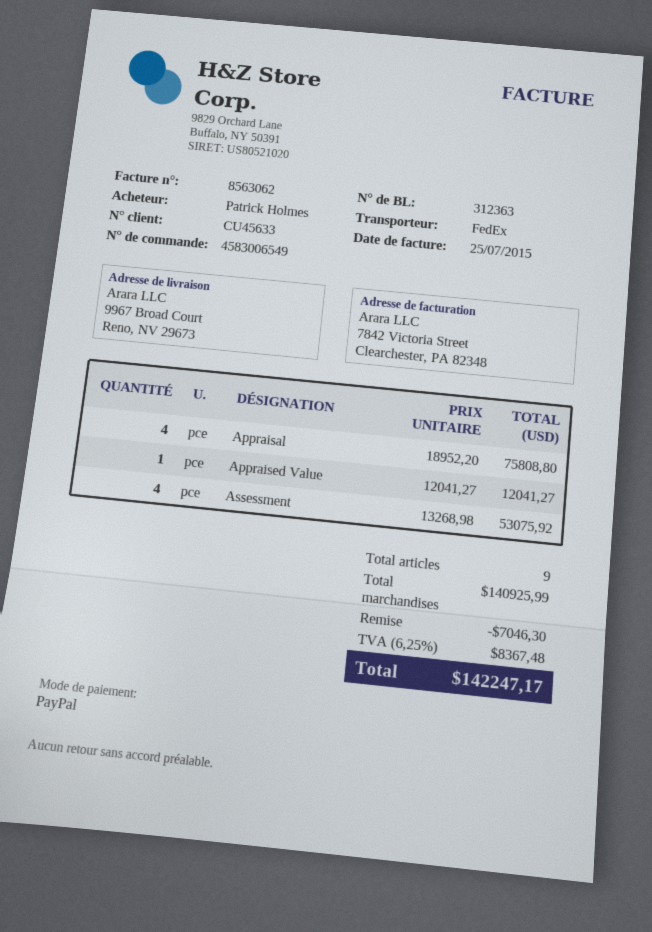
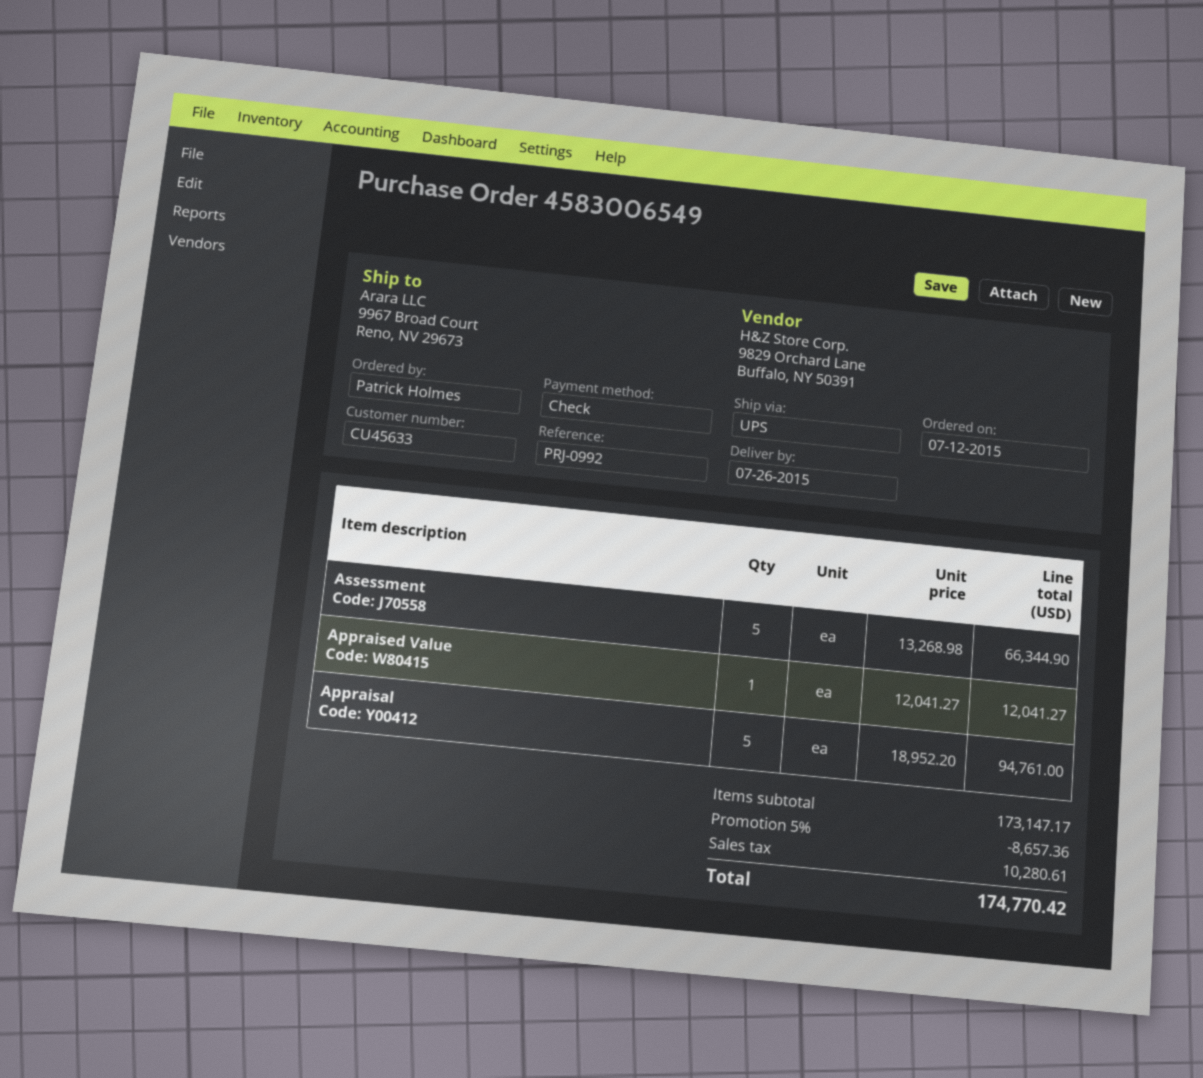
payment method: PayPal -> cheque
shipping method: FedEx -> UPS
Appraisal: 4 x 18952.20 = 75808.80 -> 5 x 18952.20 = 94761.00
Assessment: 4 x 13268.98 = 53075.92 -> 5 x 13268.98 = 66344.90
subtotal: 140925.99 -> 173147.17
discount: 7046.30 -> 8657.36
tax: 8367.48 -> 10280.61
total: 142247.17 -> 174770.42

